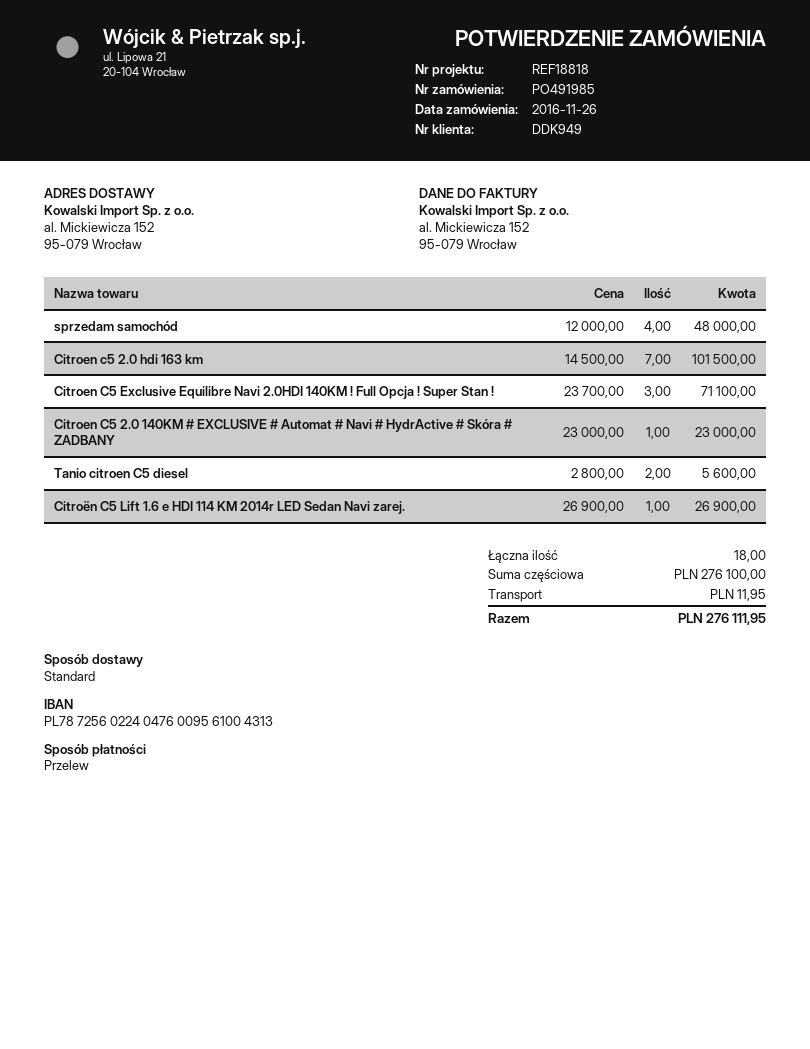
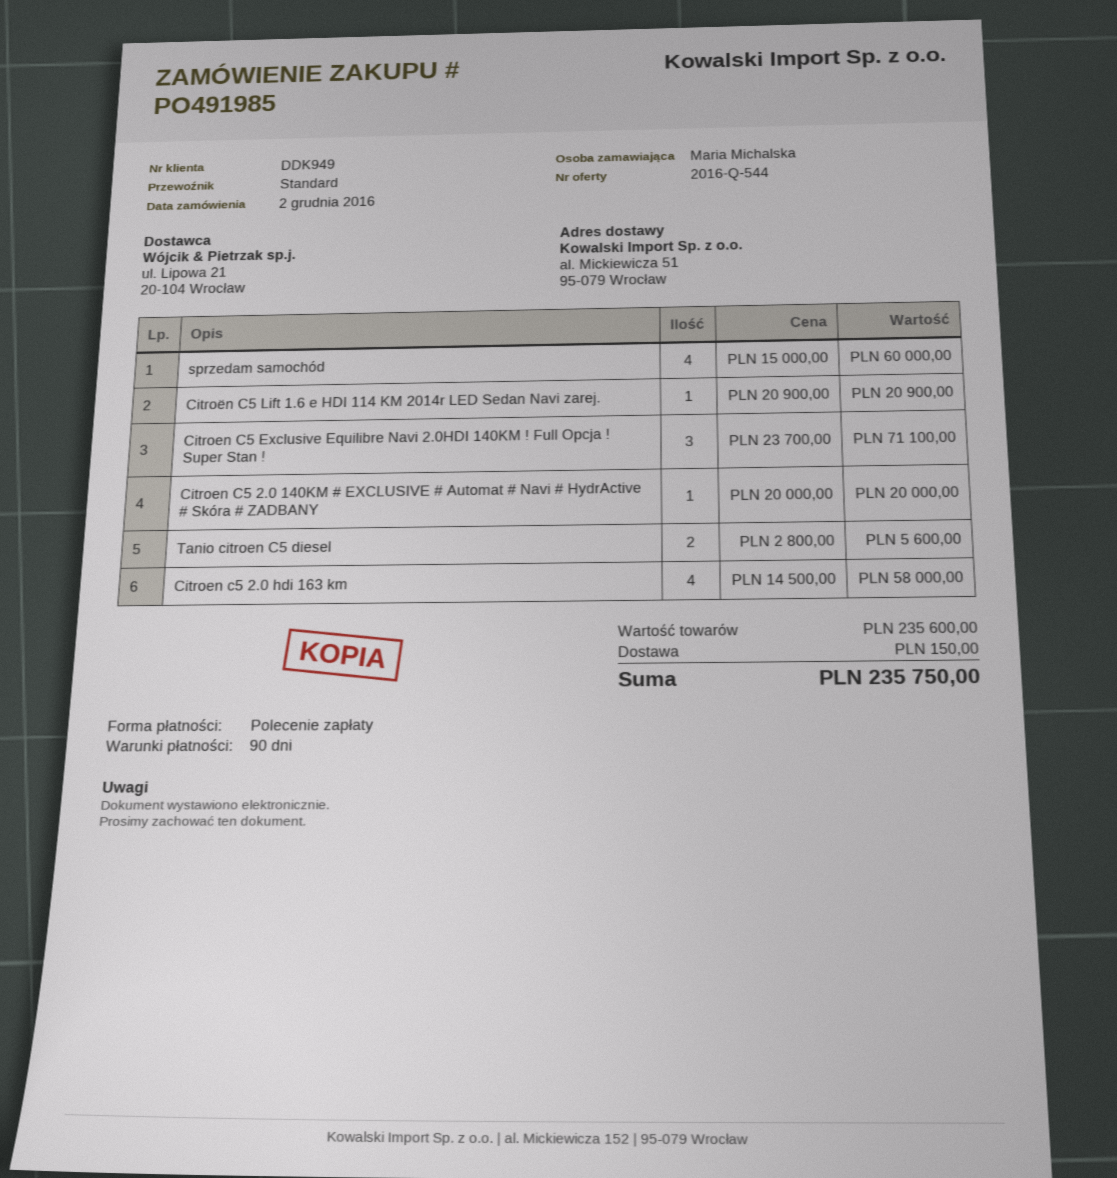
order date: 2016-11-26 -> 2016-12-02
payment method: bank transfer -> direct debit
ship to: al. Mickiewicza 152, 95-079 Wrocław -> al. Mickiewicza 51, 95-079 Wrocław
sprzedam samochód: 4 x 12000.00 = 48000.00 -> 4 x 15000.00 = 60000.00
Citroen c5 2.0 hdi 163 km: 7 x 14500.00 = 101500.00 -> 4 x 14500.00 = 58000.00
Citroen C5 2.0 140KM # EXCLUSIVE # Automat # Navi # HydrActive # Skóra # ZADBANY: 1 x 23000.00 = 23000.00 -> 1 x 20000.00 = 20000.00
Citroën C5 Lift 1.6 e HDI 114 KM 2014r LED Sedan Navi zarej.: 1 x 26900.00 = 26900.00 -> 1 x 20900.00 = 20900.00
subtotal: 276100.00 -> 235600.00
shipping: 11.95 -> 150.00
total: 276111.95 -> 235750.00

